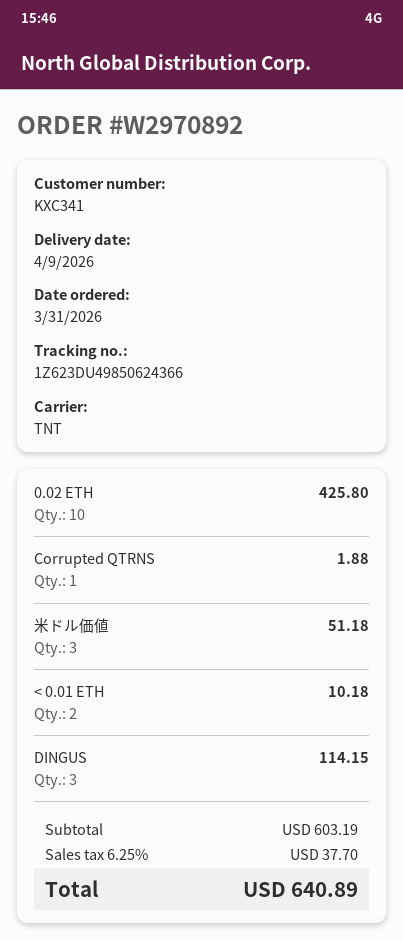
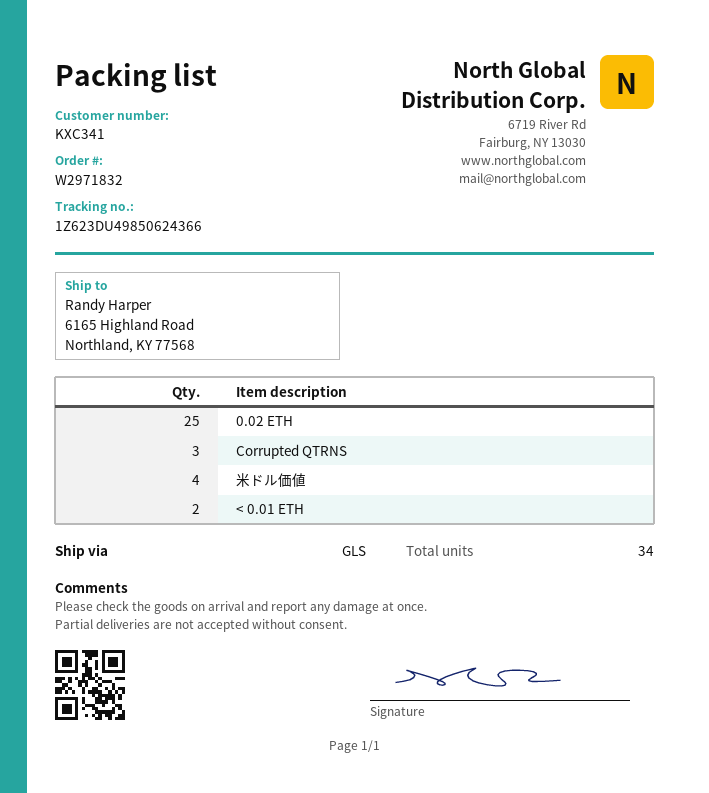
order number: W2970892 -> W2971832
shipping method: TNT -> GLS
0.02 ETH: 10 -> 25
Corrupted QTRNS: 1 -> 3
米ドル価値: 3 -> 4
DINGUS: 3 -> none

